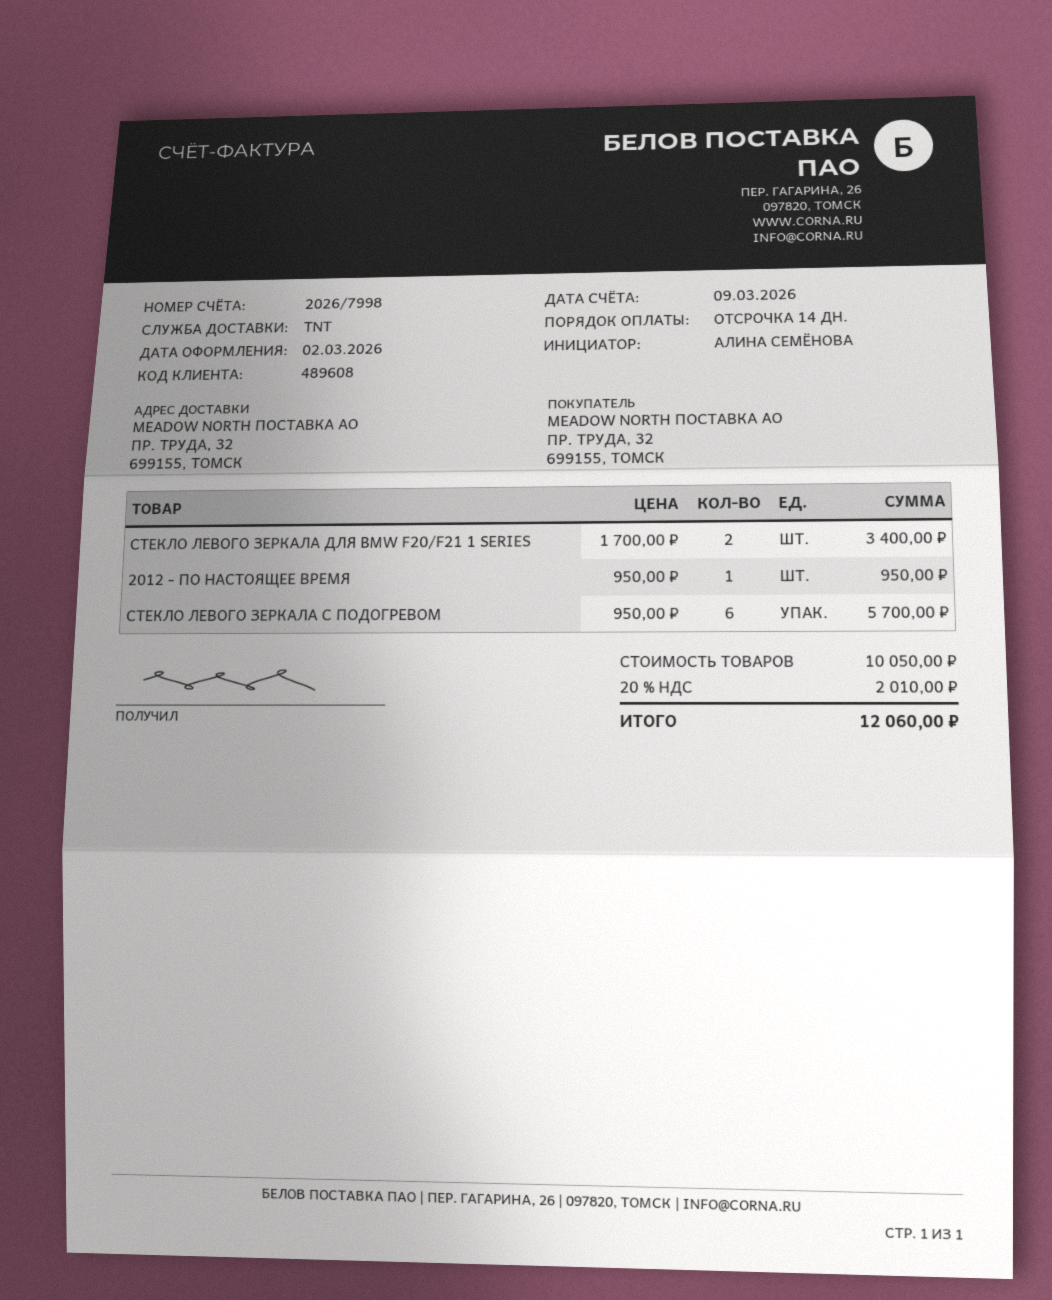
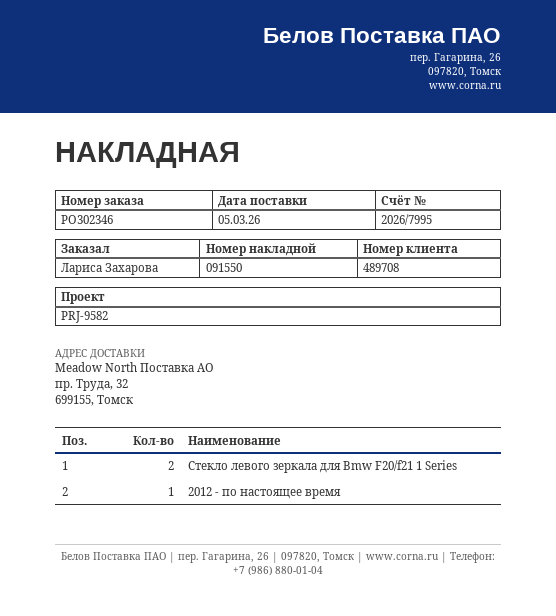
invoice number: 2026/7998 -> 2026/7995
customer number: 489608 -> 489708
ordered by: АЛИНА СЕМЁНОВА -> Лариса Захарова
СТЕКЛО ЛЕВОГО ЗЕРКАЛА С ПОДОГРЕВОМ: 6 -> none

